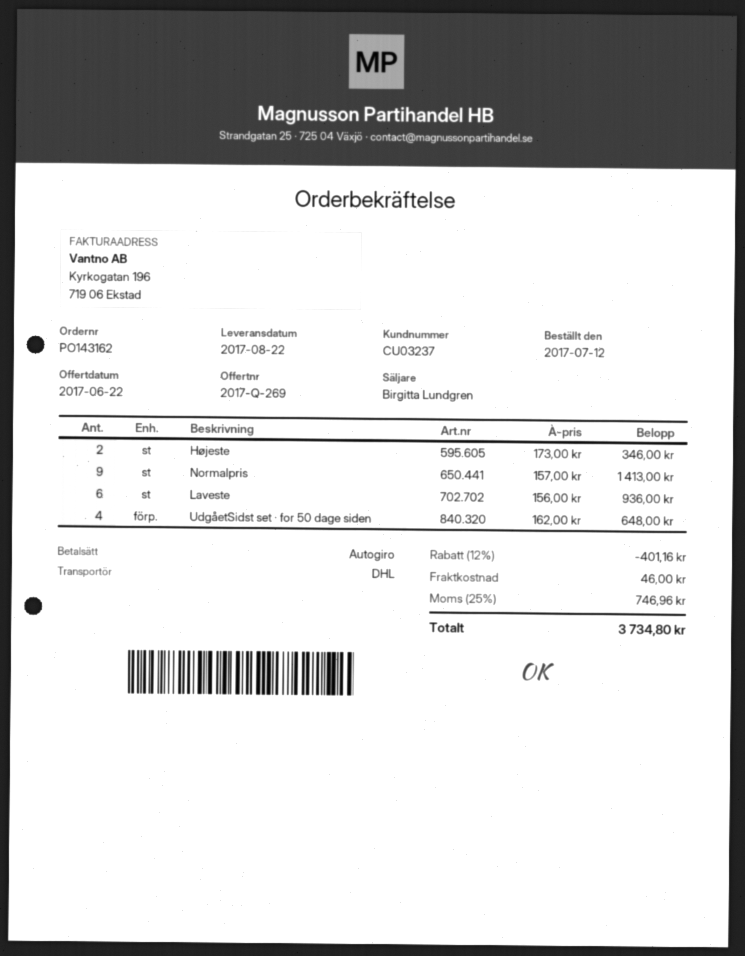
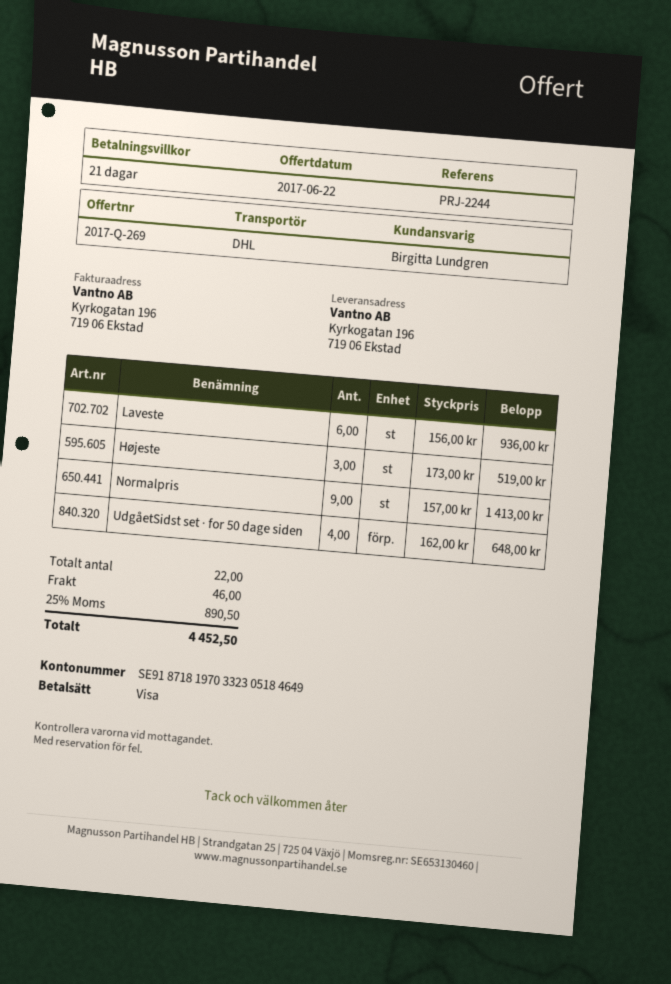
payment method: direct debit -> Visa
Højeste: 2 x 173.00 = 346.00 -> 3 x 173.00 = 519.00
discount: 12% = 401.16 -> none
tax: 25% = 746.96 -> 25% = 890.50
total: 3734.80 -> 4452.50

